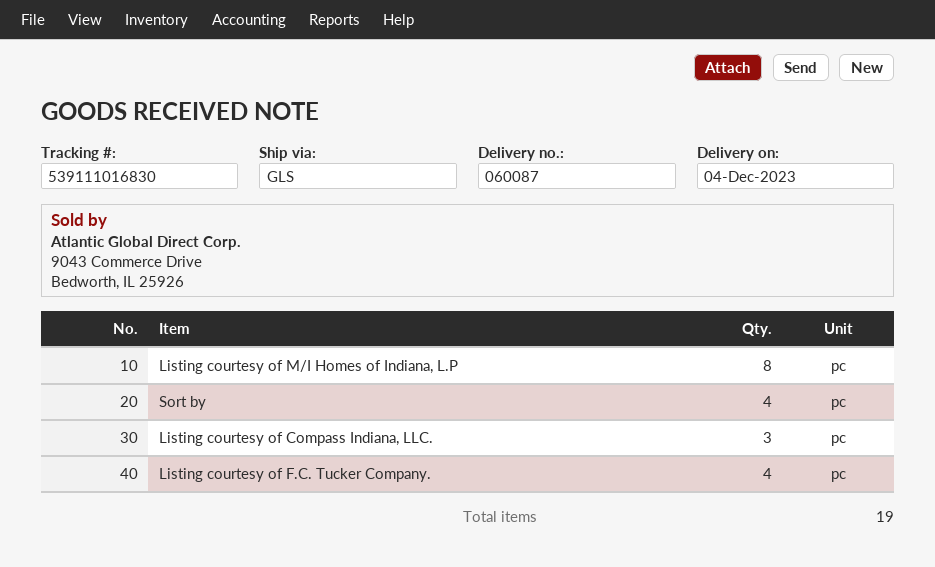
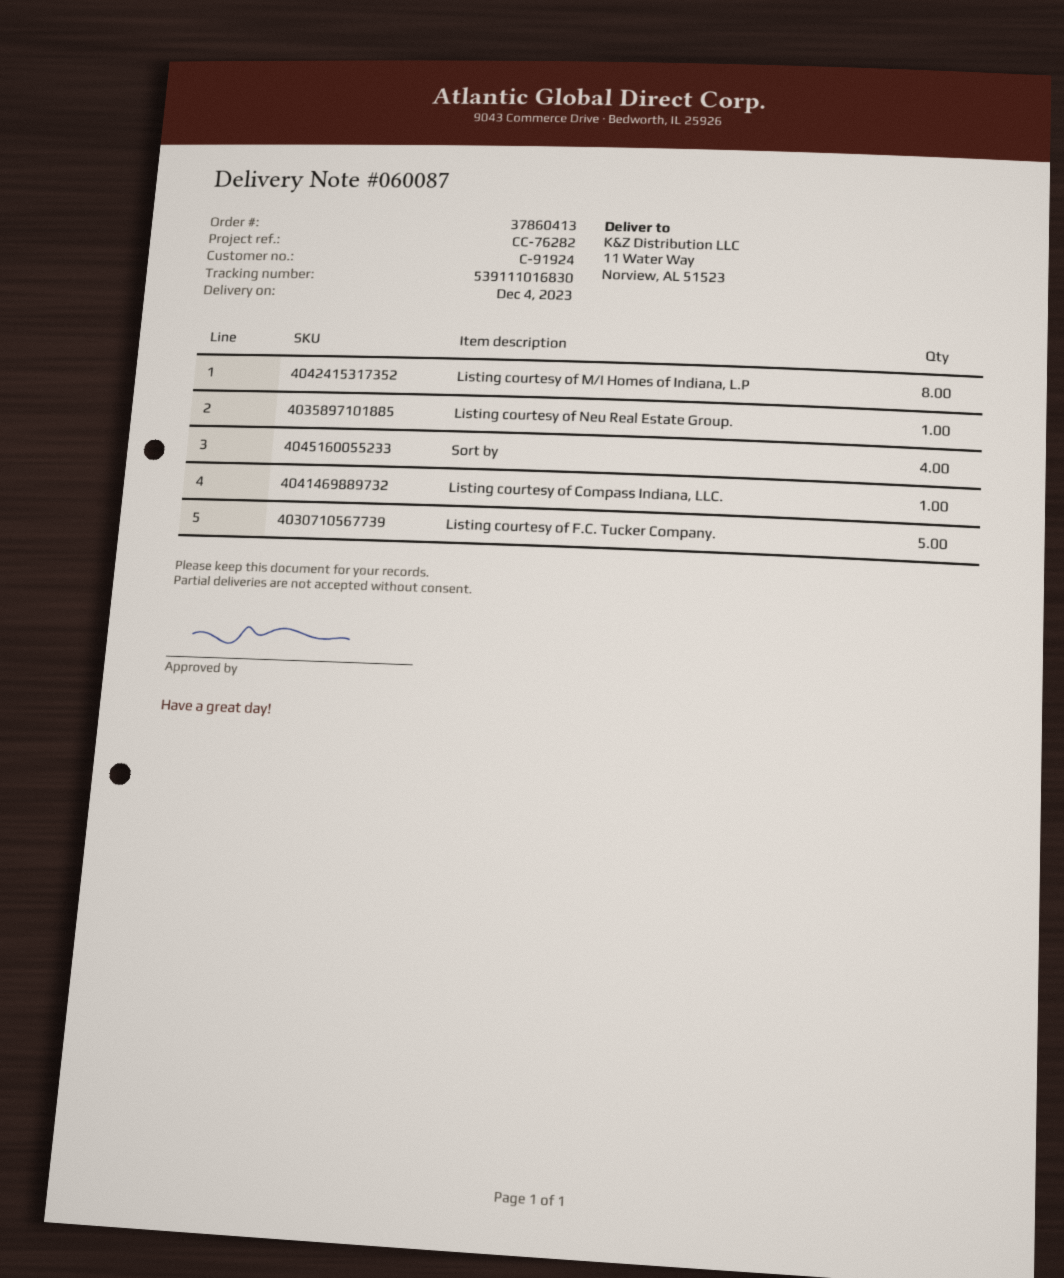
Listing courtesy of Compass Indiana, LLC.: 3 -> 1
Listing courtesy of F.C. Tucker Company.: 4 -> 5
Listing courtesy of Neu Real Estate Group.: none -> 1

